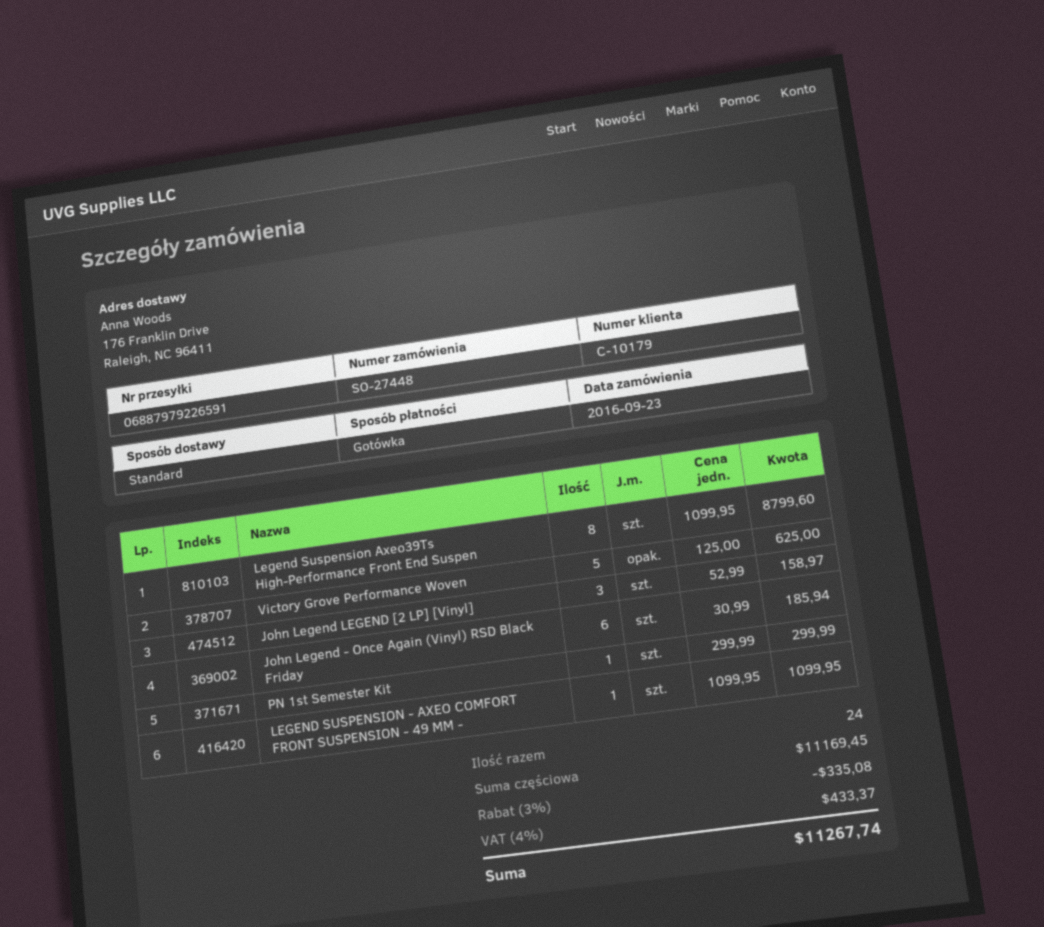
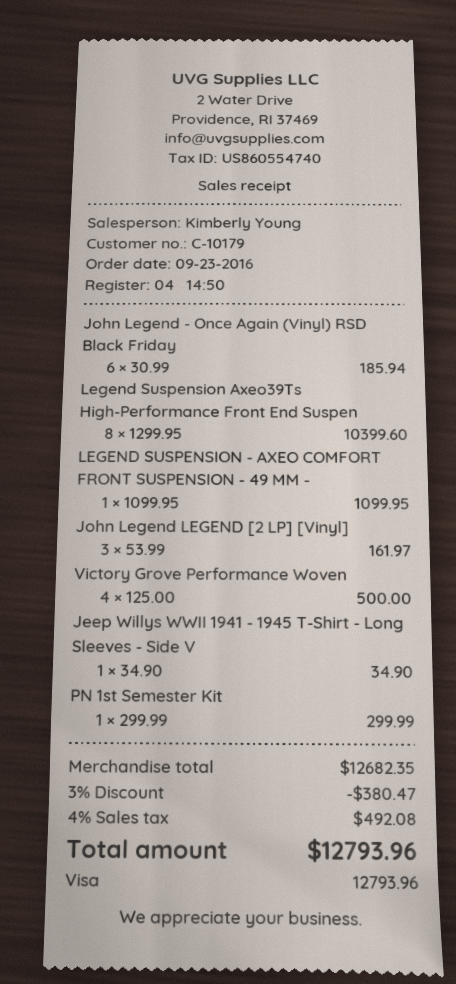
payment method: cash -> Visa
Legend Suspension Axeo39Ts High-Performance Front End Suspen: 8 x 1099.95 = 8799.60 -> 8 x 1299.95 = 10399.60
Victory Grove Performance Woven: 5 x 125.00 = 625.00 -> 4 x 125.00 = 500.00
John Legend LEGEND [2 LP] [Vinyl]: 3 x 52.99 = 158.97 -> 3 x 53.99 = 161.97
Jeep Willys WWII 1941 - 1945 T-Shirt - Long Sleeves - Side V: none -> 1 x 34.90 = 34.90
subtotal: 11169.45 -> 12682.35
discount: 3% = 335.08 -> 3% = 380.47
tax: 4% = 433.37 -> 4% = 492.08
total: 11267.74 -> 12793.96

